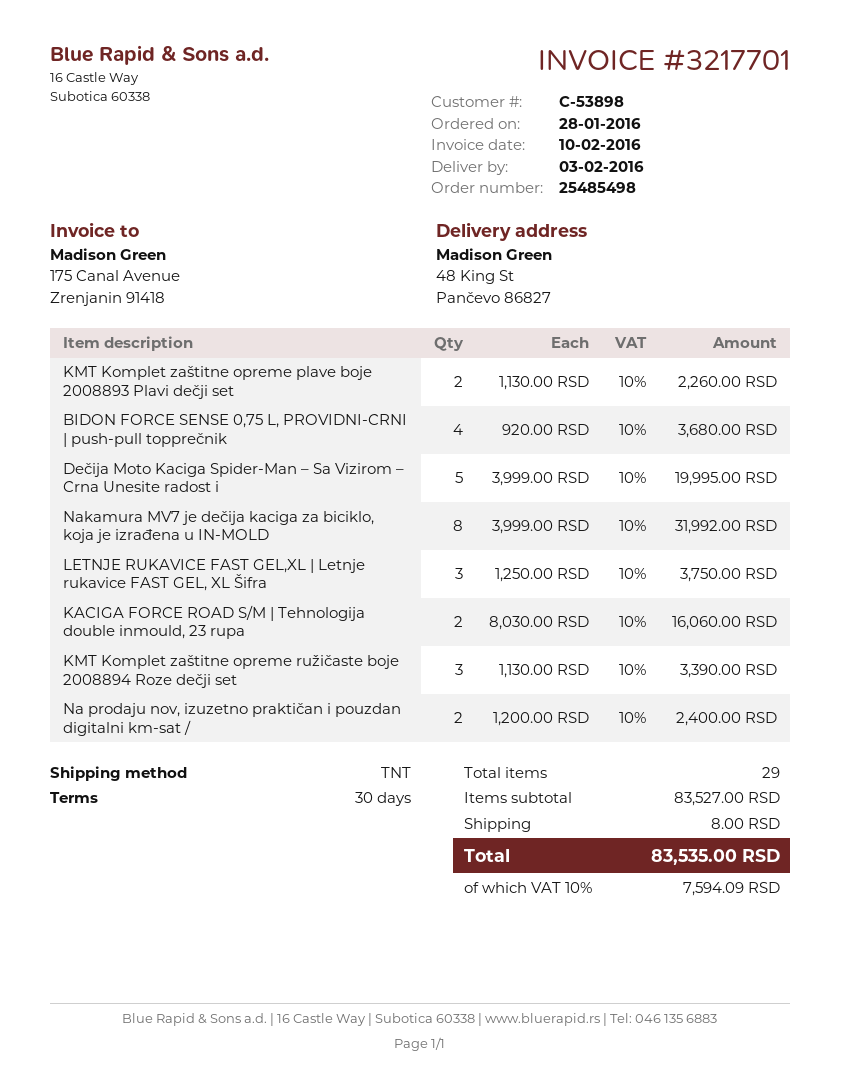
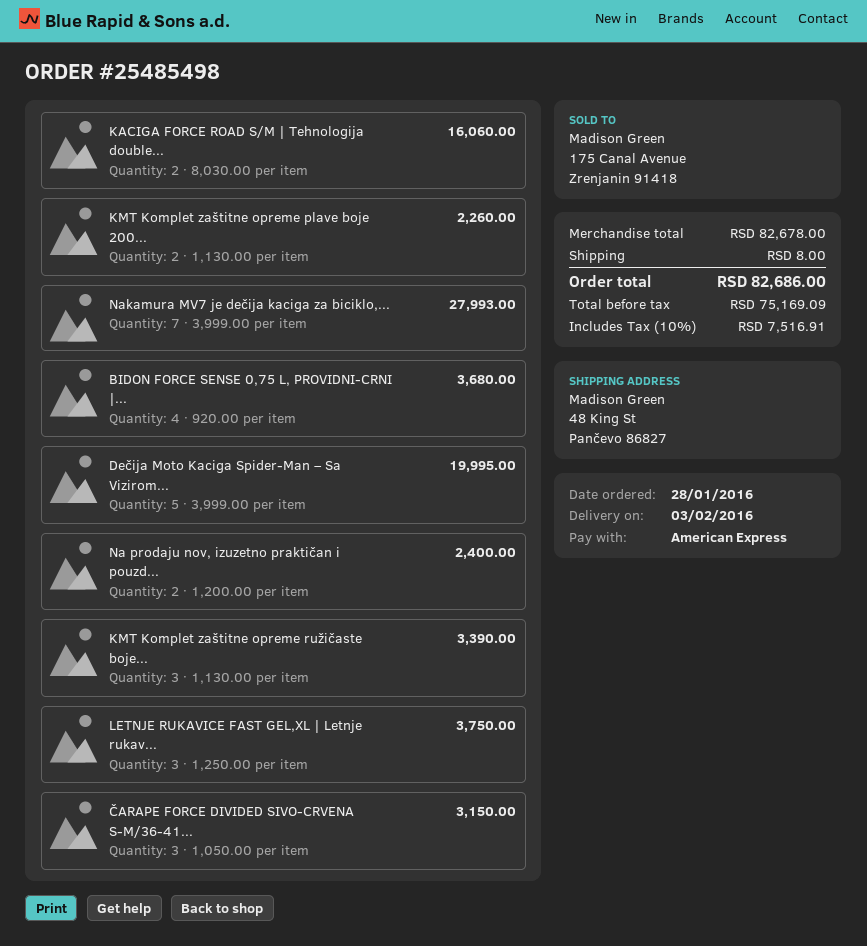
Nakamura MV7 je dečija kaciga za biciklo, koja je izrađena u IN-MOLD: 8 x 3999.00 = 31992.00 -> 7 x 3999.00 = 27993.00
ČARAPE FORCE DIVIDED SIVO-CRVENA S-M/36-41...: none -> 3 x 1050.00 = 3150.00
subtotal: 83527.00 -> 82678.00
tax: 10% = 7594.09 -> 10% = 7516.91
total: 83535.00 -> 82686.00

